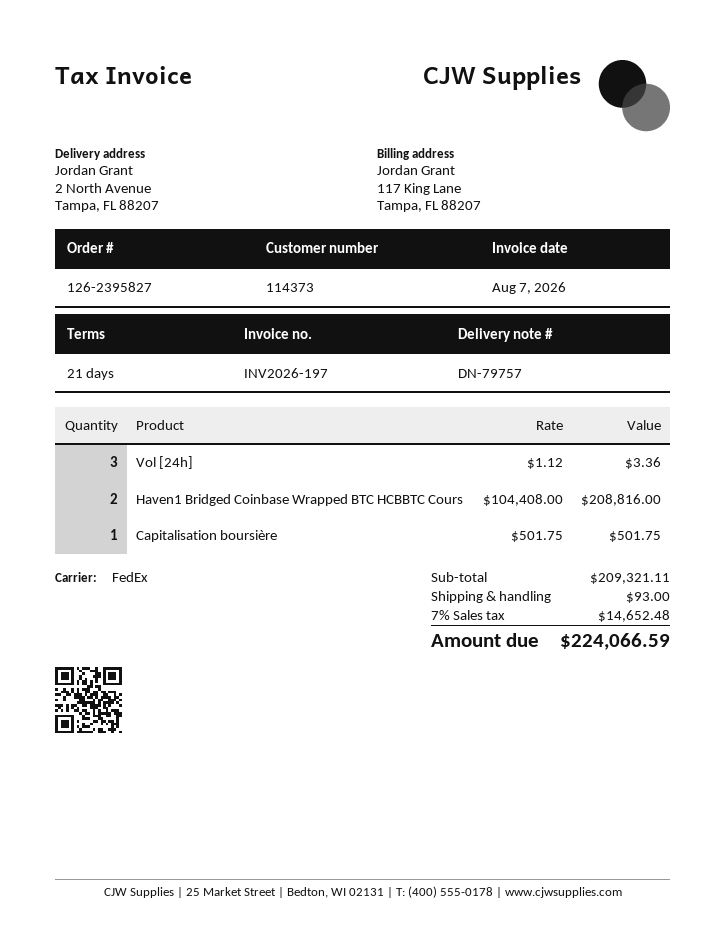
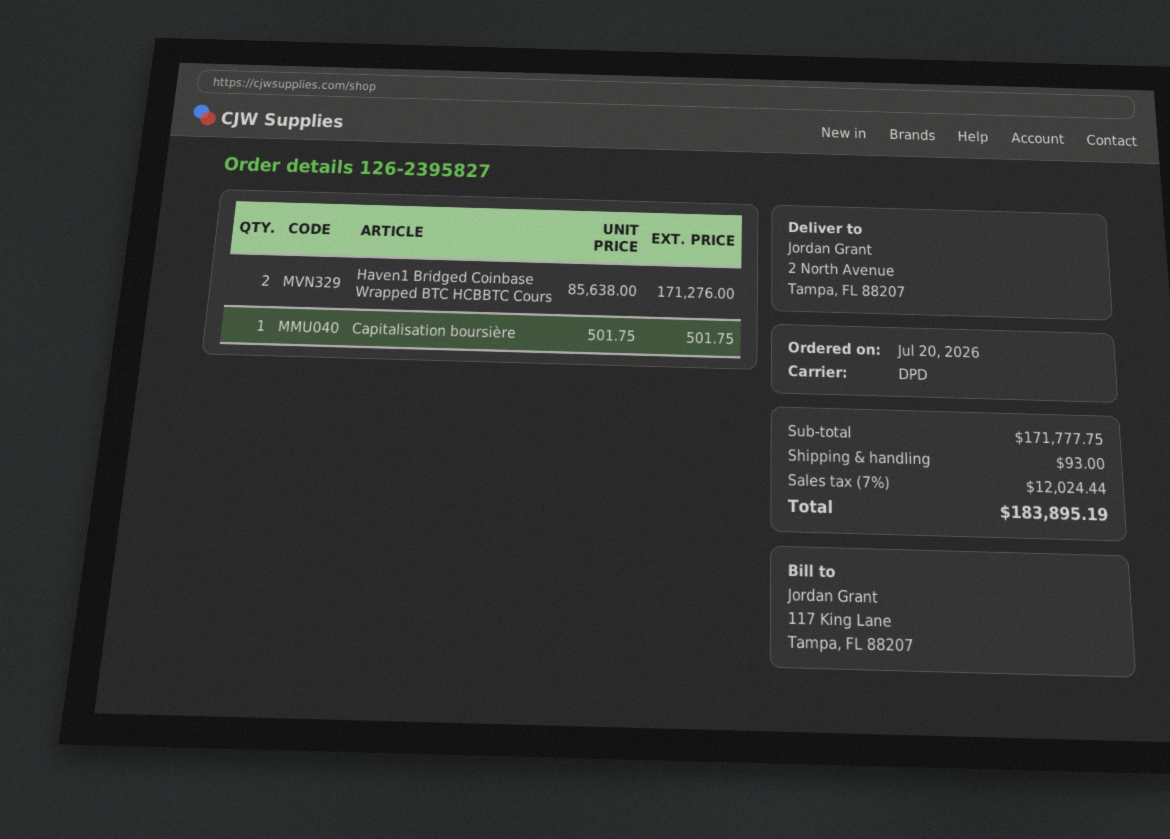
shipping method: FedEx -> DPD
Vol [24h]: 3 x 1.12 = 3.36 -> none
Haven1 Bridged Coinbase Wrapped BTC HCBBTC Cours: 2 x 104408.00 = 208816.00 -> 2 x 85638.00 = 171276.00
subtotal: 209321.11 -> 171777.75
tax: 7% = 14652.48 -> 7% = 12024.44
total: 224066.59 -> 183895.19

